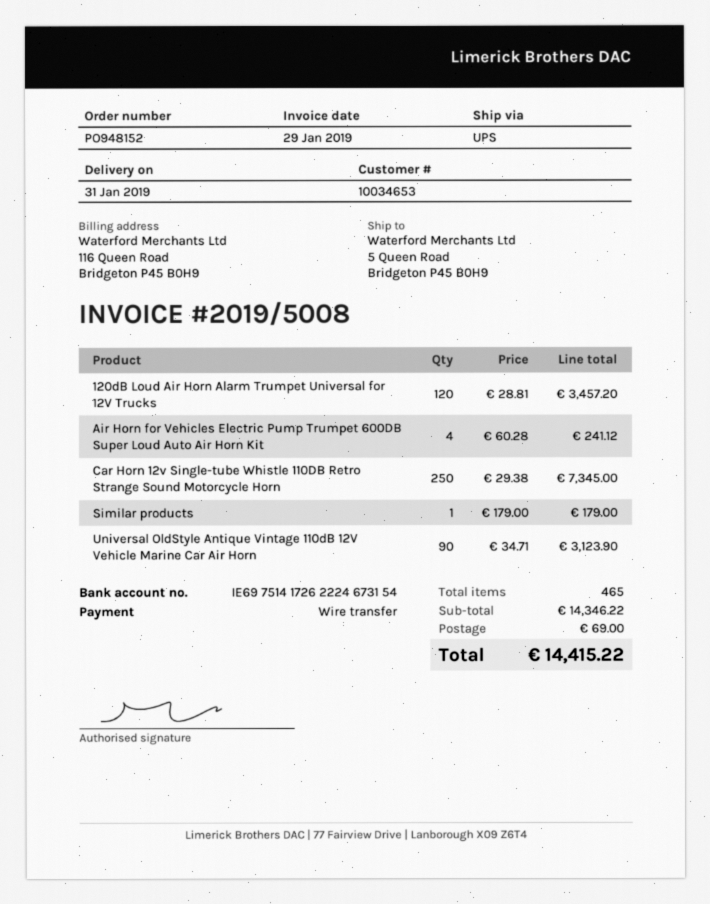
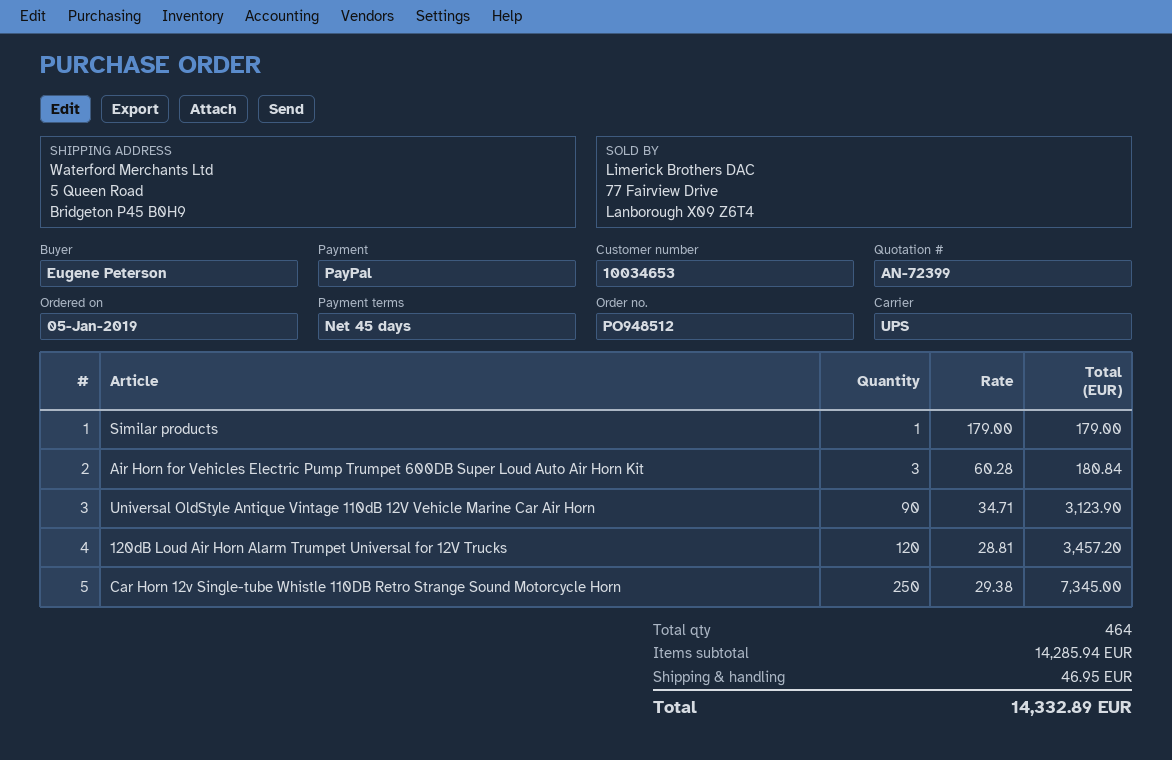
order number: PO948152 -> PO948512
payment method: bank transfer -> PayPal
Air Horn for Vehicles Electric Pump Trumpet 600DB Super Loud Auto Air Horn Kit: 4 x 60.28 = 241.12 -> 3 x 60.28 = 180.84
total quantity: 465 -> 464
subtotal: 14346.22 -> 14285.94
shipping: 69.00 -> 46.95
total: 14415.22 -> 14332.89

